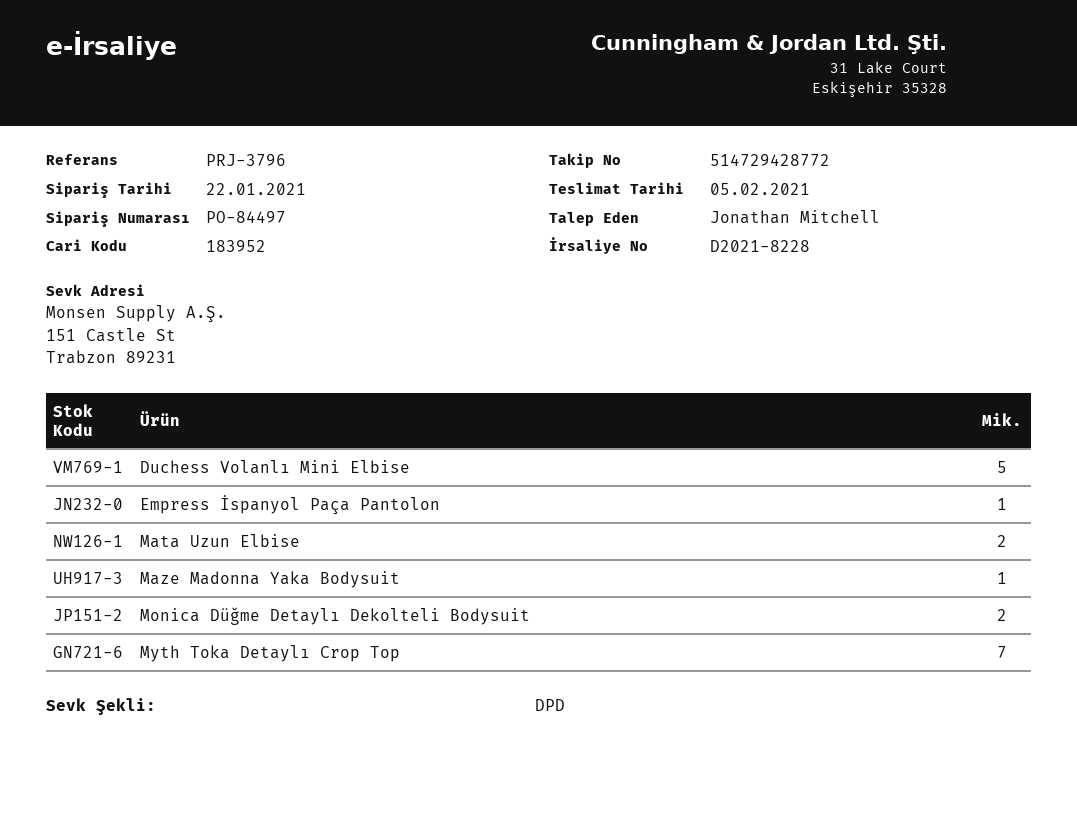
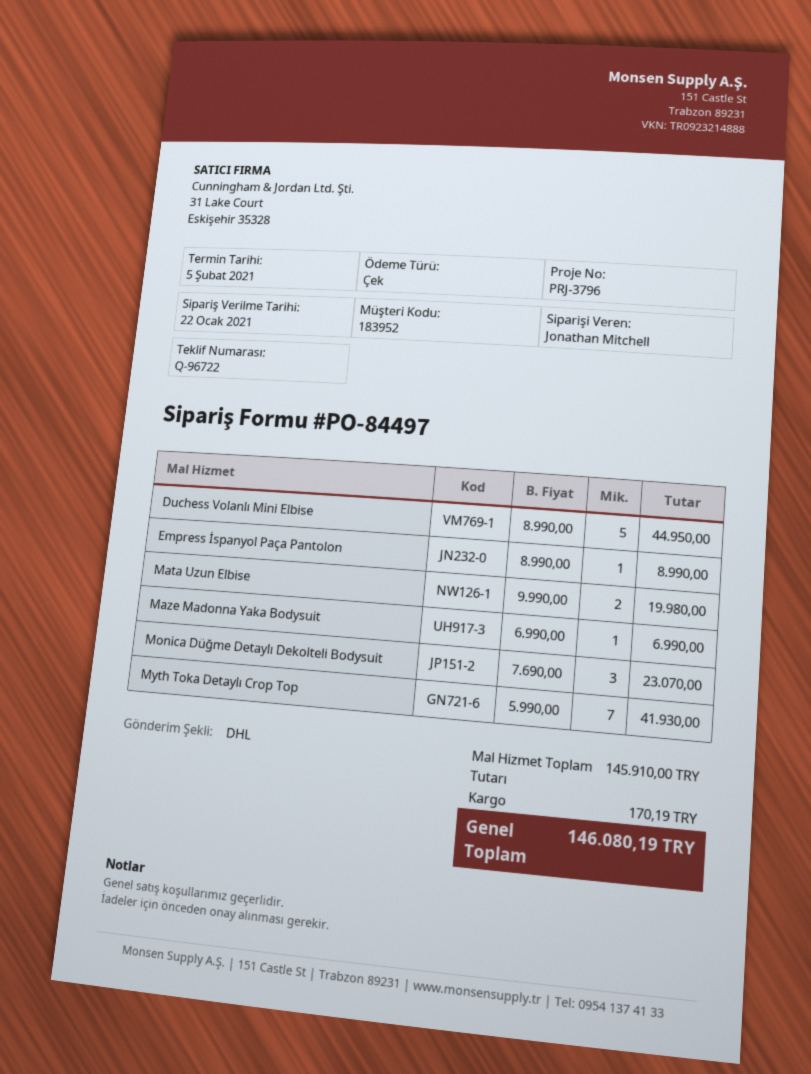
shipping method: DPD -> DHL
Monica Düğme Detaylı Dekolteli Bodysuit: 2 -> 3

